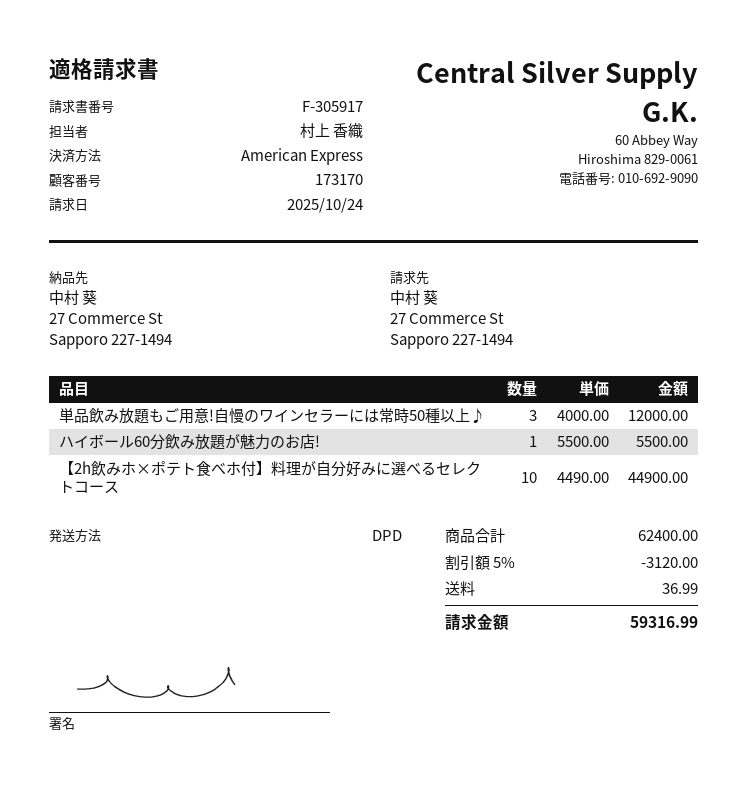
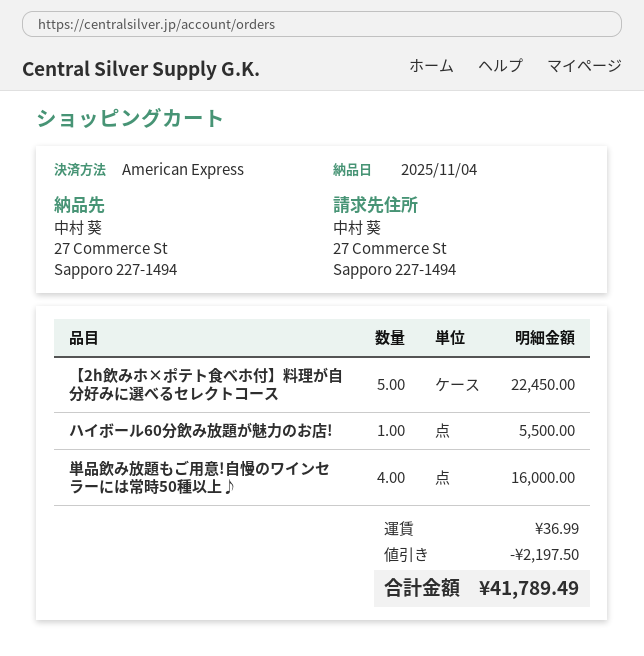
単品飲み放題もご用意!自慢のワインセラーには常時50種以上♪: 3 for 12000.00 -> 4 for 16000.00
【2h飲みホ×ポテト食べホ付】料理が自分好みに選べるセレクトコース: 10 for 44900.00 -> 5 for 22450.00
discount: 3120.00 -> 2197.50
total: 59316.99 -> 41789.49

